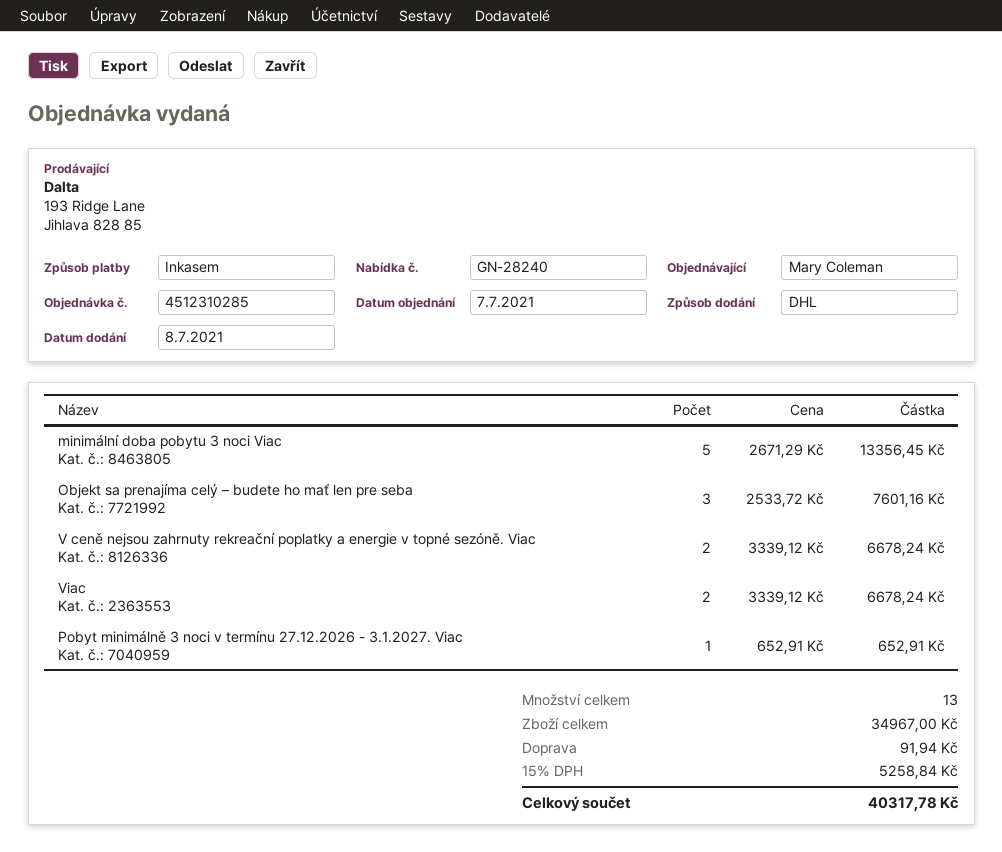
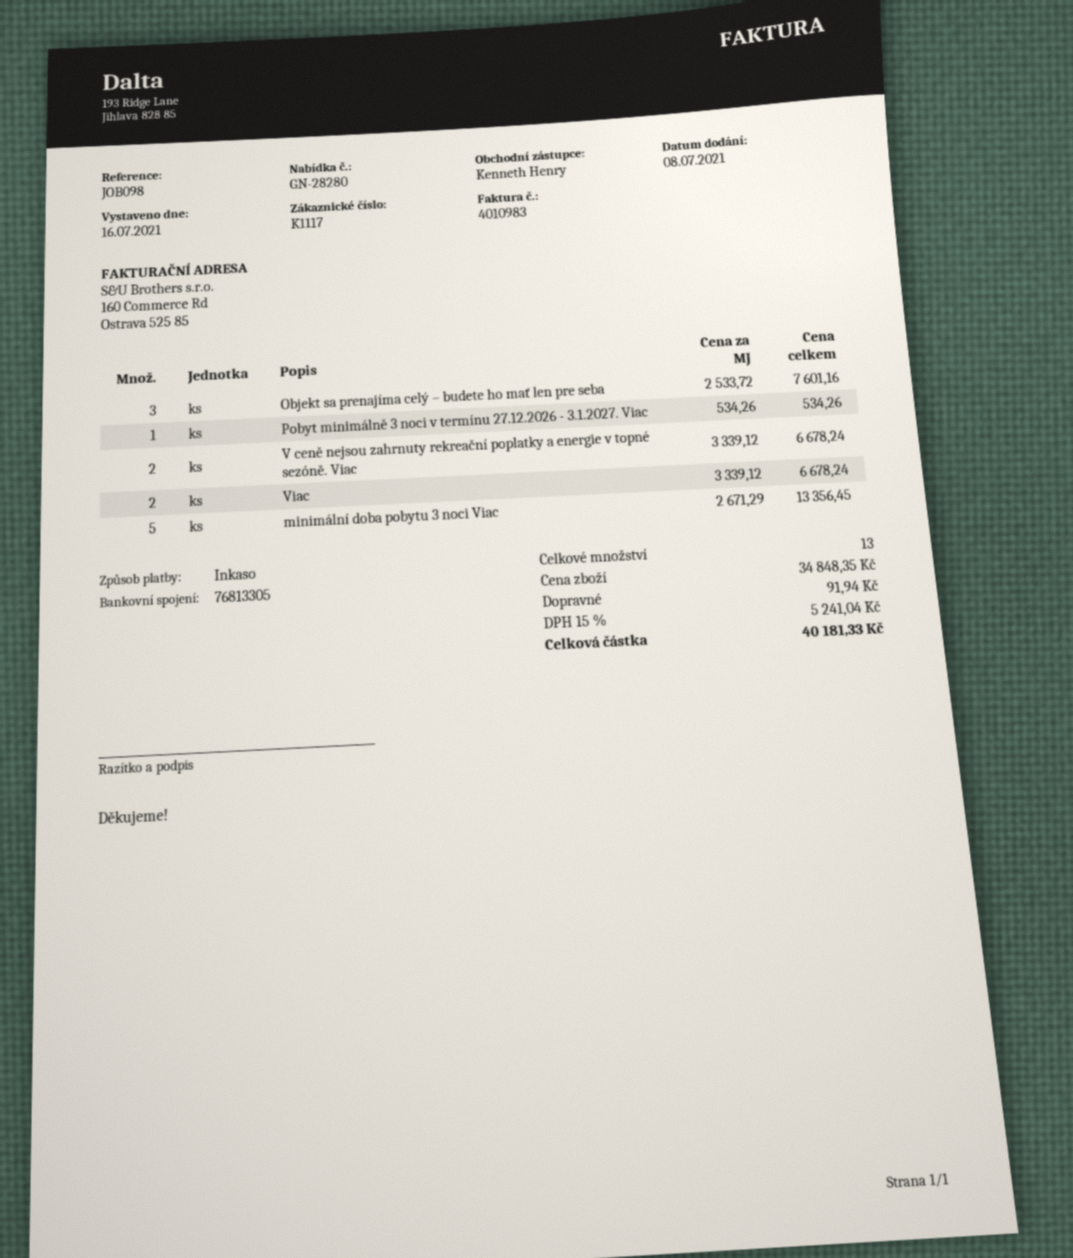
quote number: GN-28240 -> GN-28280
Pobyt minimálně 3 noci v termínu 27.12.2026 - 3.1.2027. Viac: 1 x 652.91 = 652.91 -> 1 x 534.26 = 534.26
subtotal: 34967.00 -> 34848.35
tax: 15% = 5258.84 -> 15% = 5241.04
total: 40317.78 -> 40181.33

